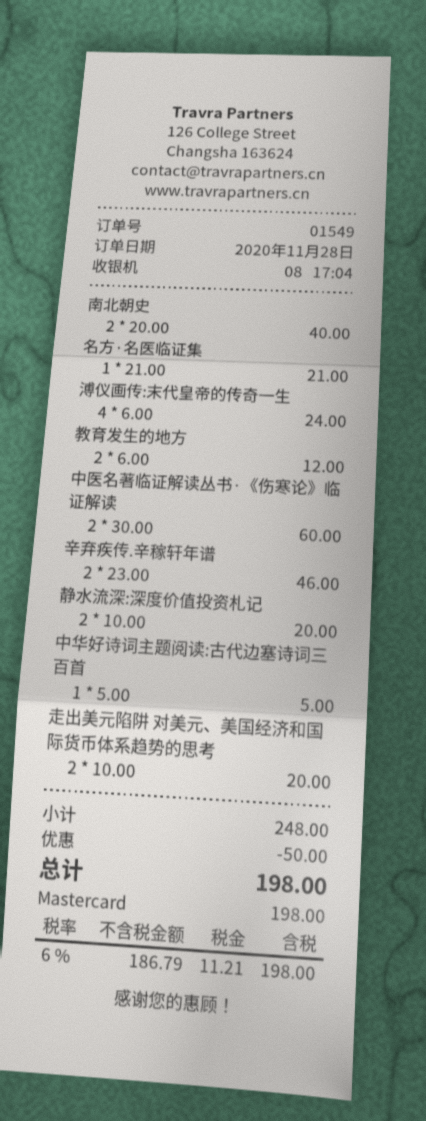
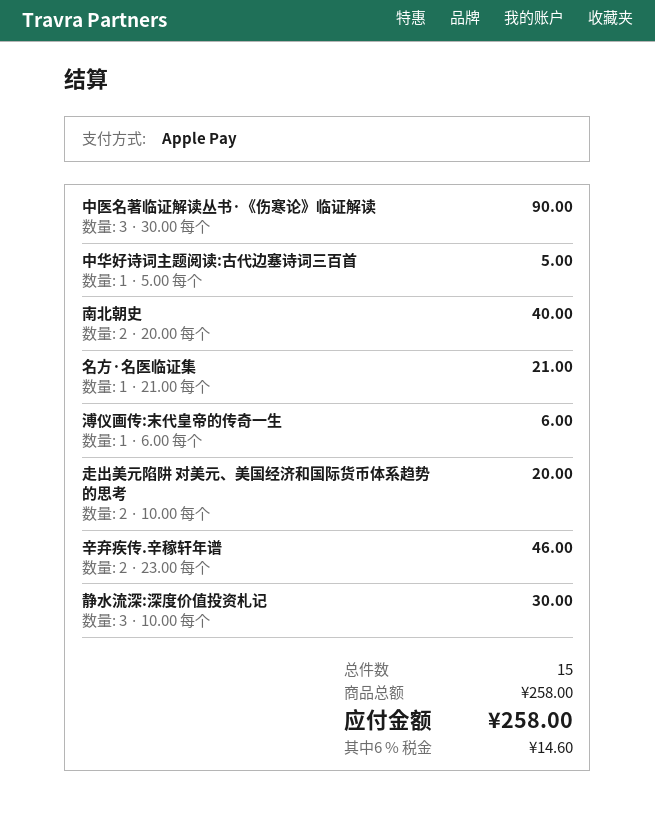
payment method: Mastercard -> Apple Pay
溥仪画传:末代皇帝的传奇一生: 4 x 6.00 = 24.00 -> 1 x 6.00 = 6.00
教育发生的地方: 2 x 6.00 = 12.00 -> none
中医名著临证解读丛书·《伤寒论》临证解读: 2 x 30.00 = 60.00 -> 3 x 30.00 = 90.00
静水流深:深度价值投资札记: 2 x 10.00 = 20.00 -> 3 x 10.00 = 30.00
subtotal: 248.00 -> 258.00
discount: 50.00 -> none
tax: 6% = 11.21 -> 6% = 14.60
total: 198.00 -> 258.00

